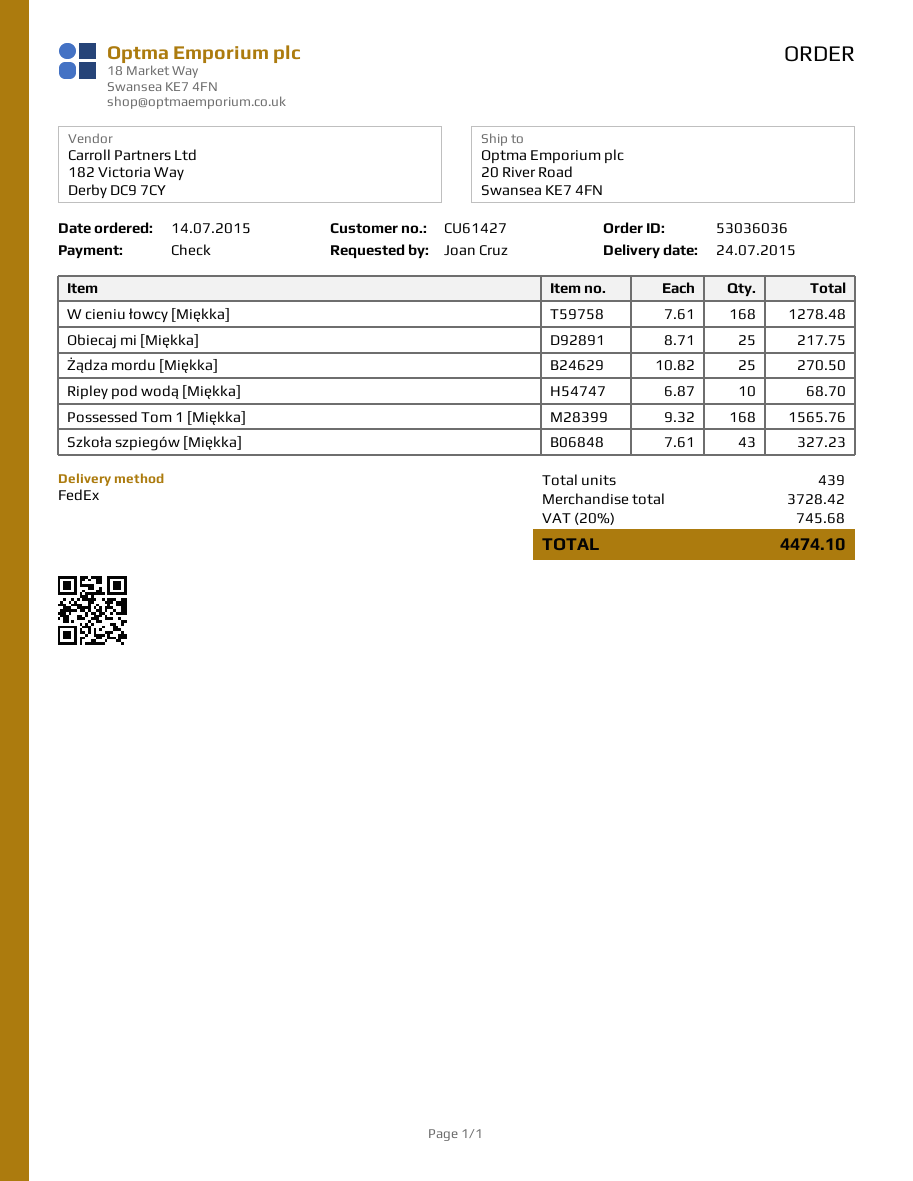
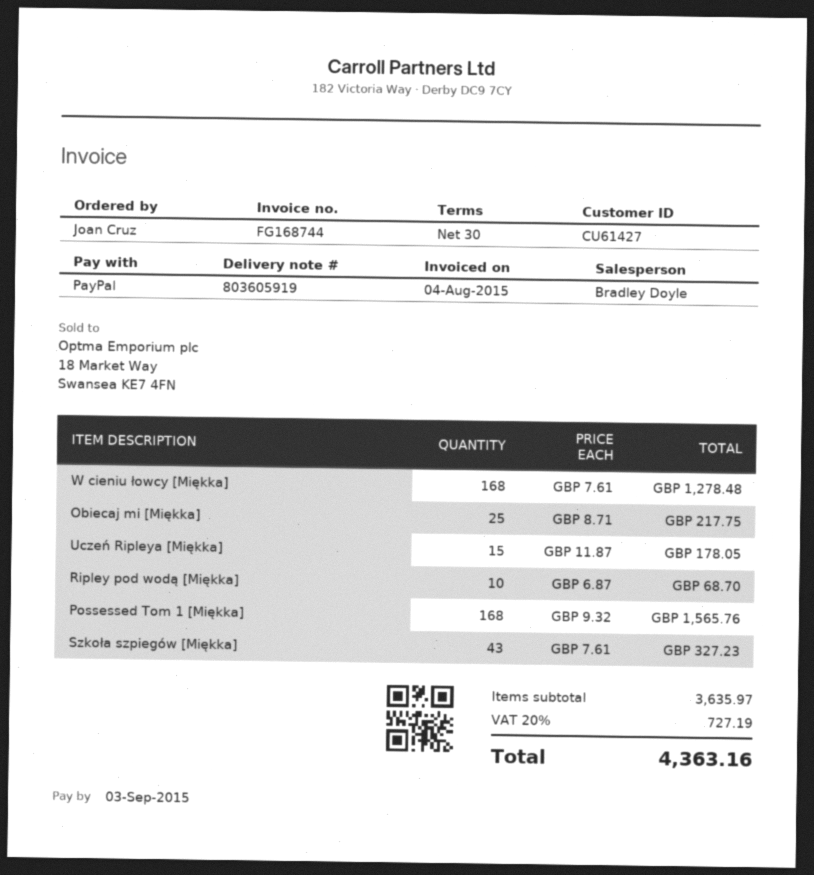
payment method: cheque -> PayPal
Żądza mordu [Miękka]: 25 x 10.82 = 270.50 -> none
Uczeń Ripleya [Miękka]: none -> 15 x 11.87 = 178.05
subtotal: 3728.42 -> 3635.97
tax: 20% = 745.68 -> 20% = 727.19
total: 4474.10 -> 4363.16

